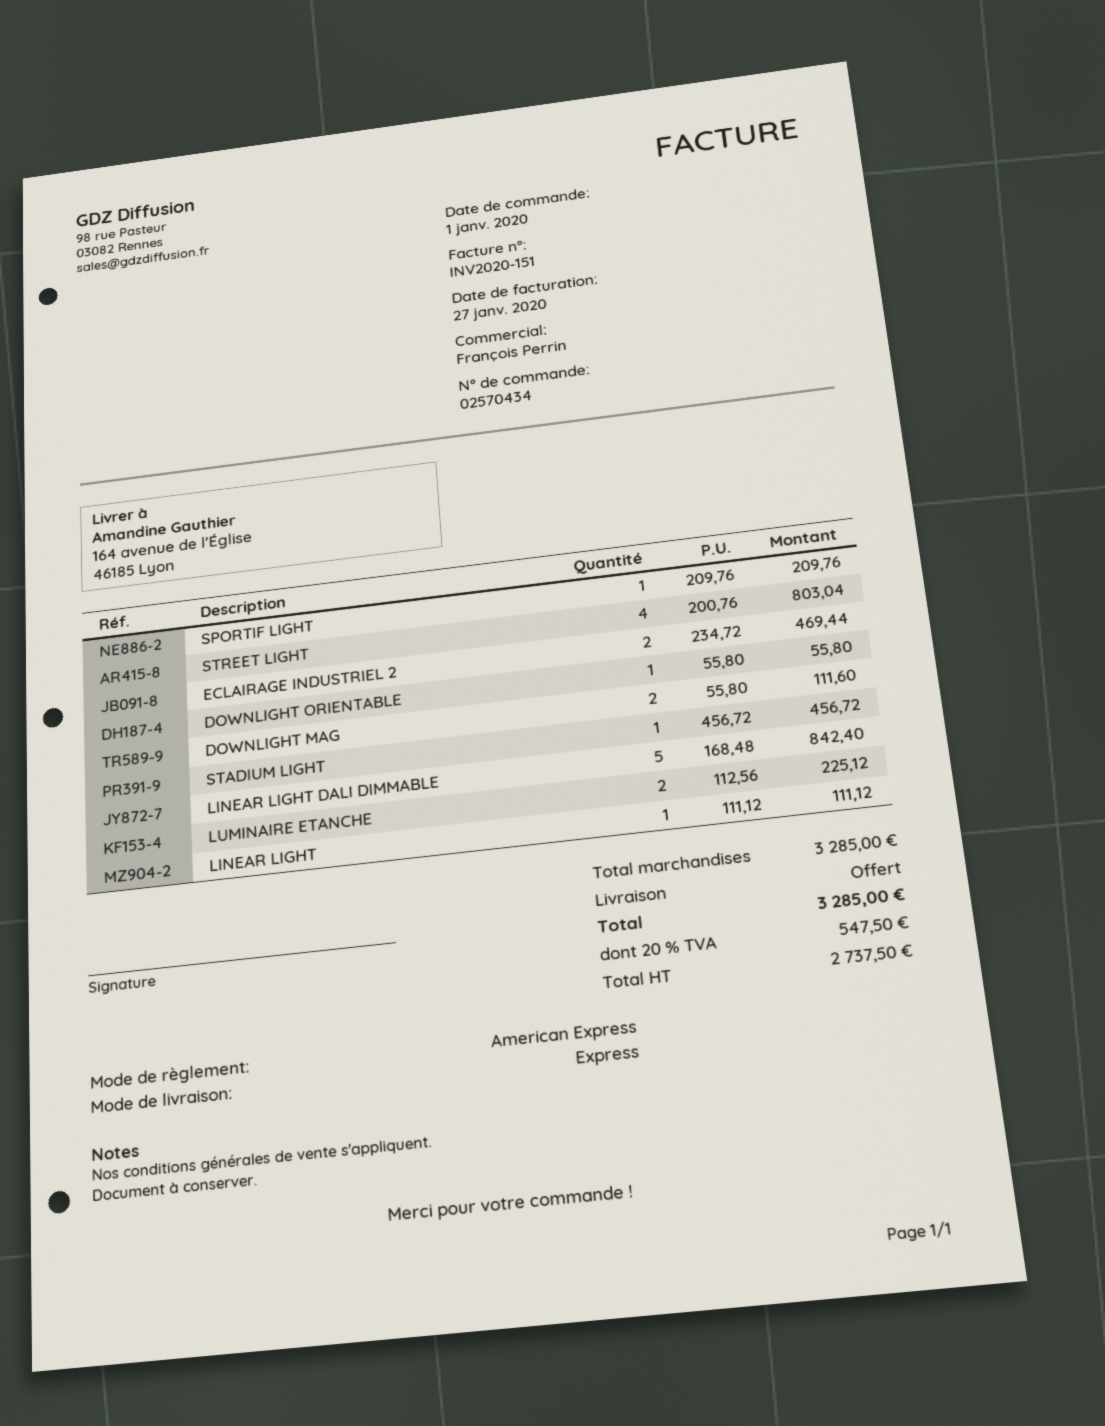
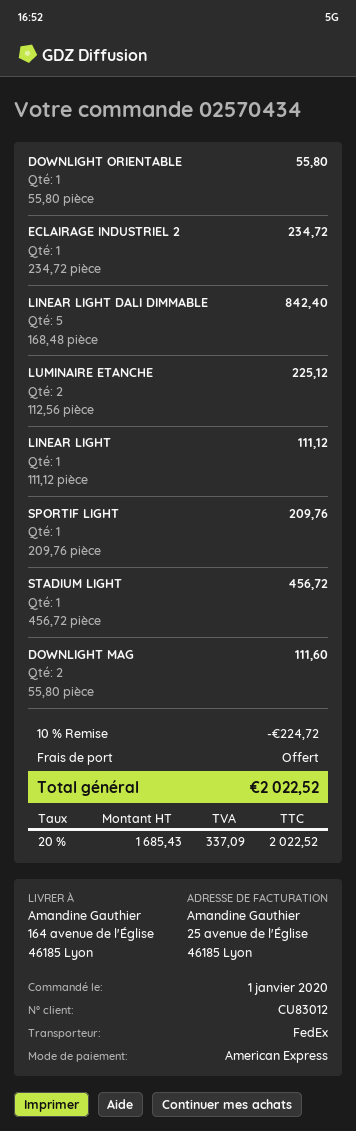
shipping method: express -> FedEx
STREET LIGHT: 4 x 200.76 = 803.04 -> none
ECLAIRAGE INDUSTRIEL 2: 2 x 234.72 = 469.44 -> 1 x 234.72 = 234.72
discount: none -> 10% = 224.72
net: 2737.50 -> 1685.43
tax: 20% = 547.50 -> 20% = 337.09
total: 3285.00 -> 2022.52

